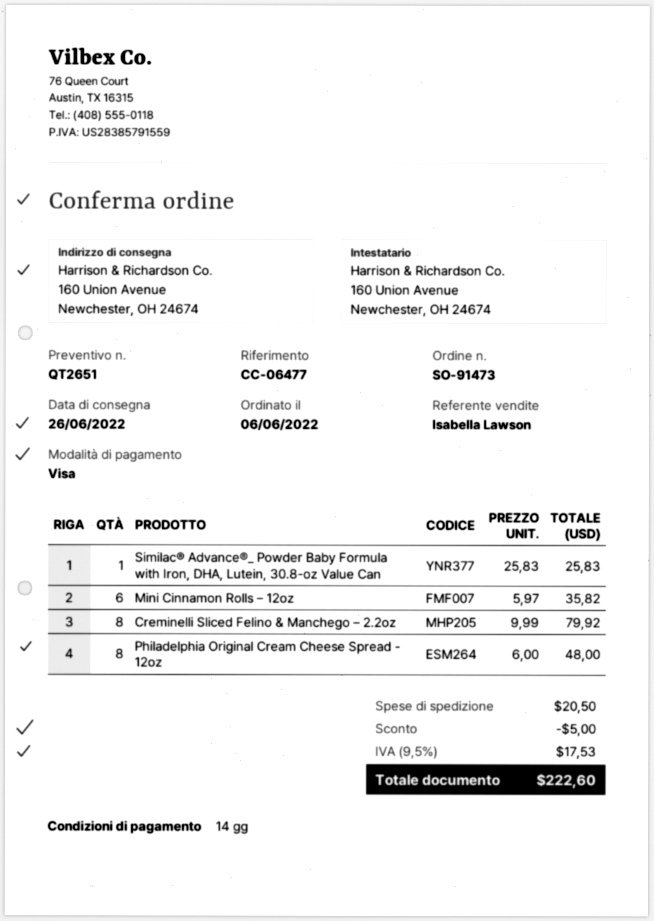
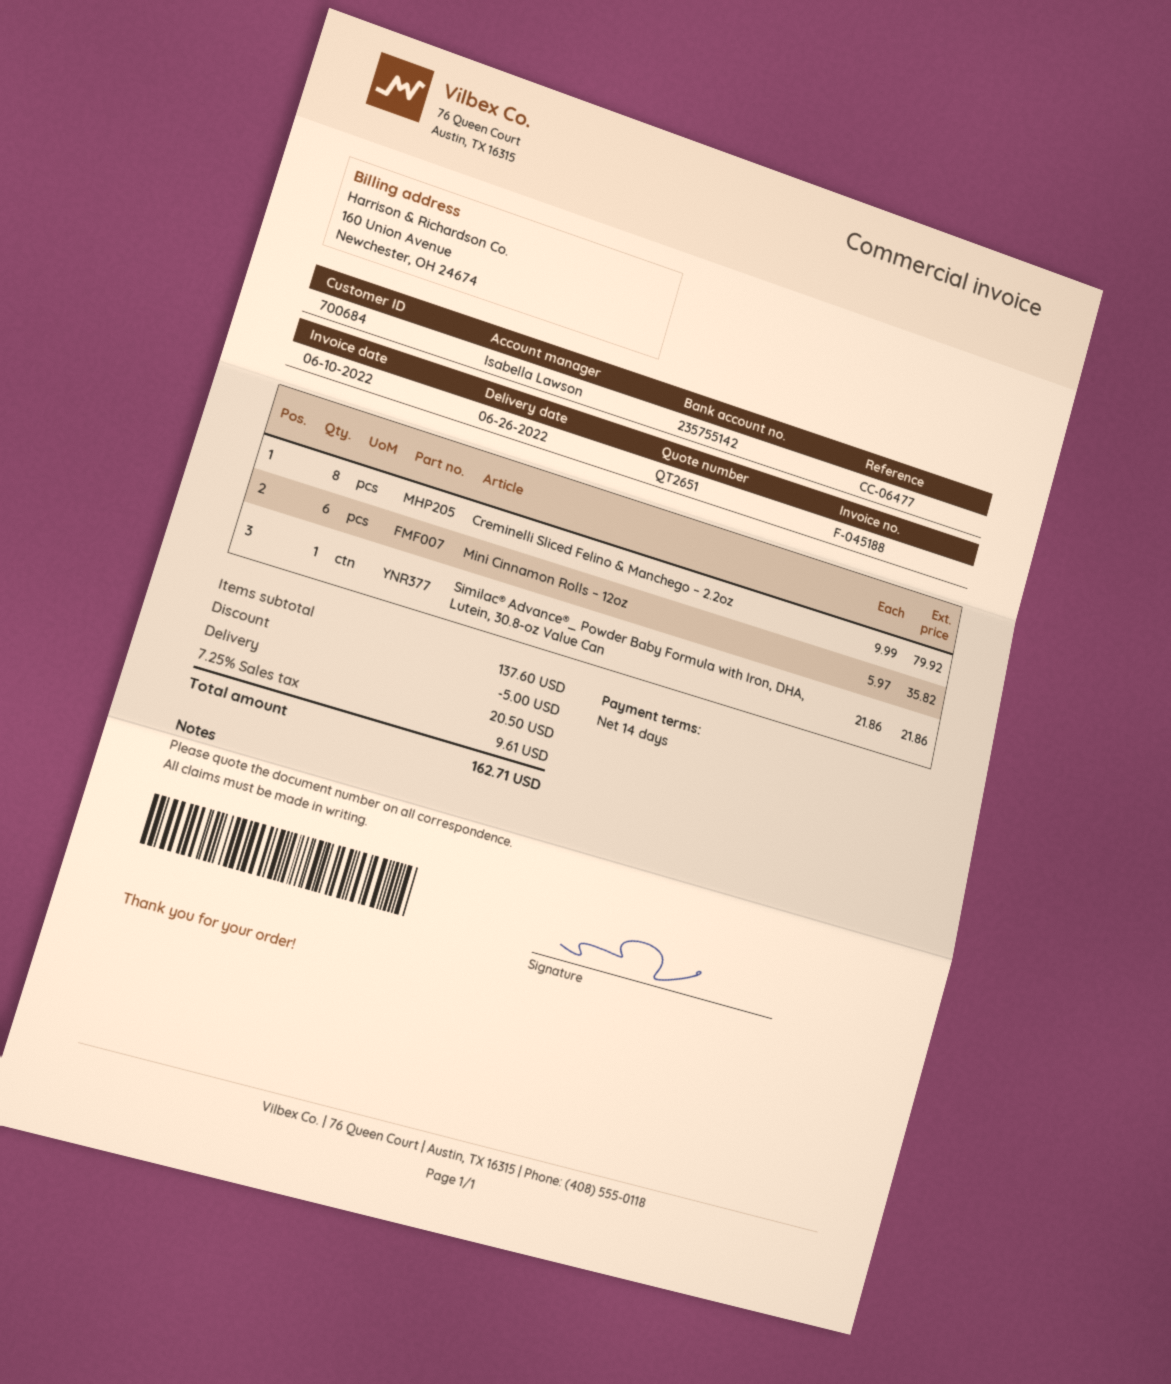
Similac® Advance®_ Powder Baby Formula with Iron, DHA, Lutein, 30.8-oz Value Can: 1 x 25.83 = 25.83 -> 1 x 21.86 = 21.86
Philadelphia Original Cream Cheese Spread - 12oz: 8 x 6.00 = 48.00 -> none
tax: 9.5% = 17.53 -> 7.25% = 9.61
total: 222.60 -> 162.71

